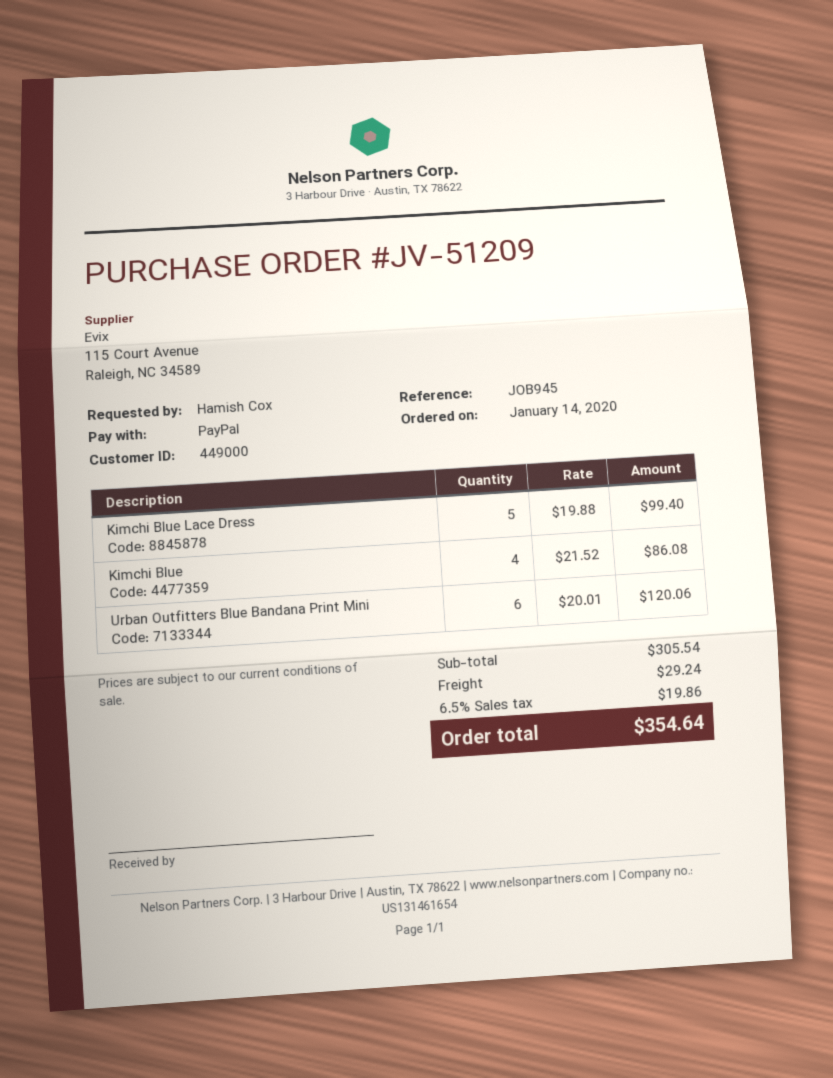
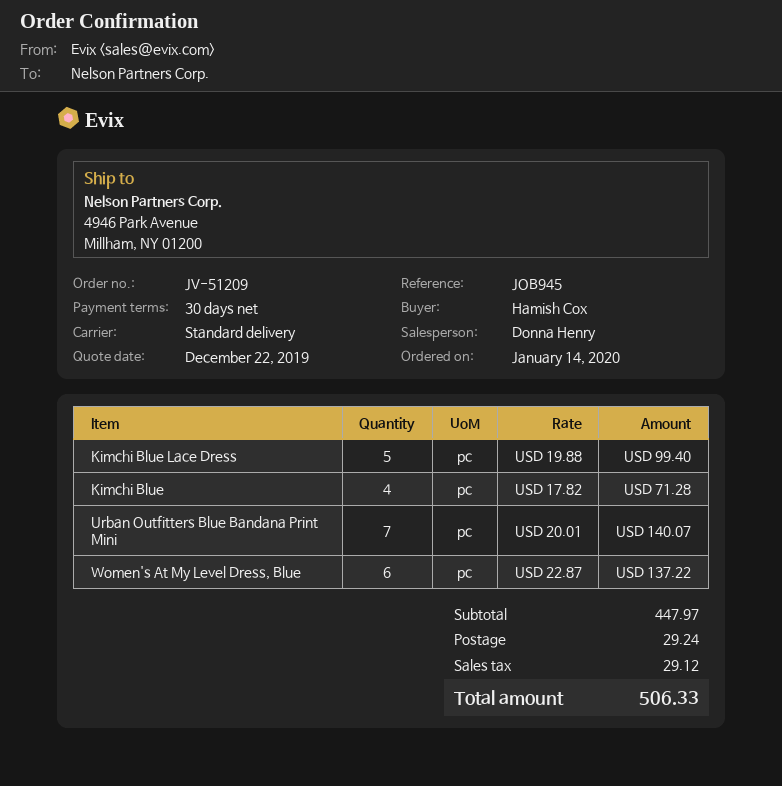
Kimchi Blue: 4 x 21.52 = 86.08 -> 4 x 17.82 = 71.28
Urban Outfitters Blue Bandana Print Mini: 6 x 20.01 = 120.06 -> 7 x 20.01 = 140.07
Women's At My Level Dress, Blue: none -> 6 x 22.87 = 137.22
subtotal: 305.54 -> 447.97
tax: 19.86 -> 29.12
total: 354.64 -> 506.33

